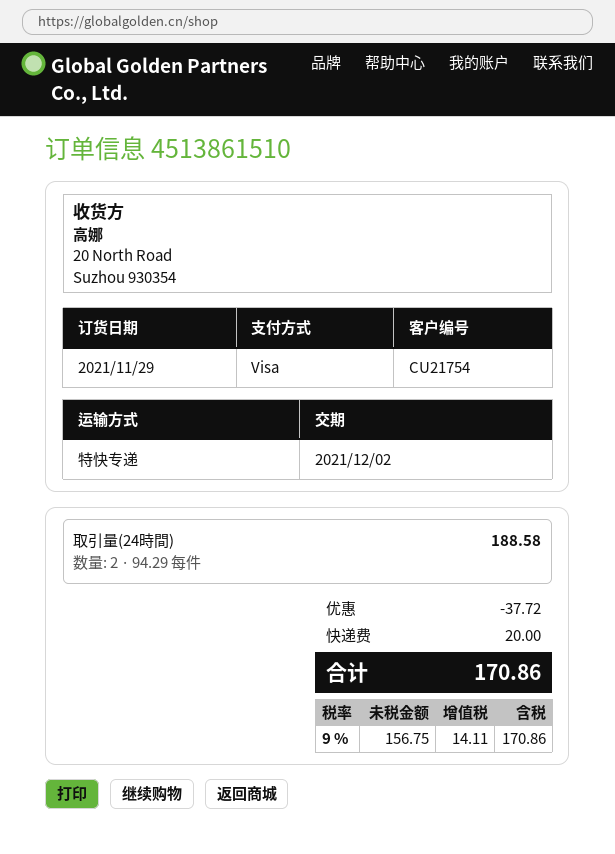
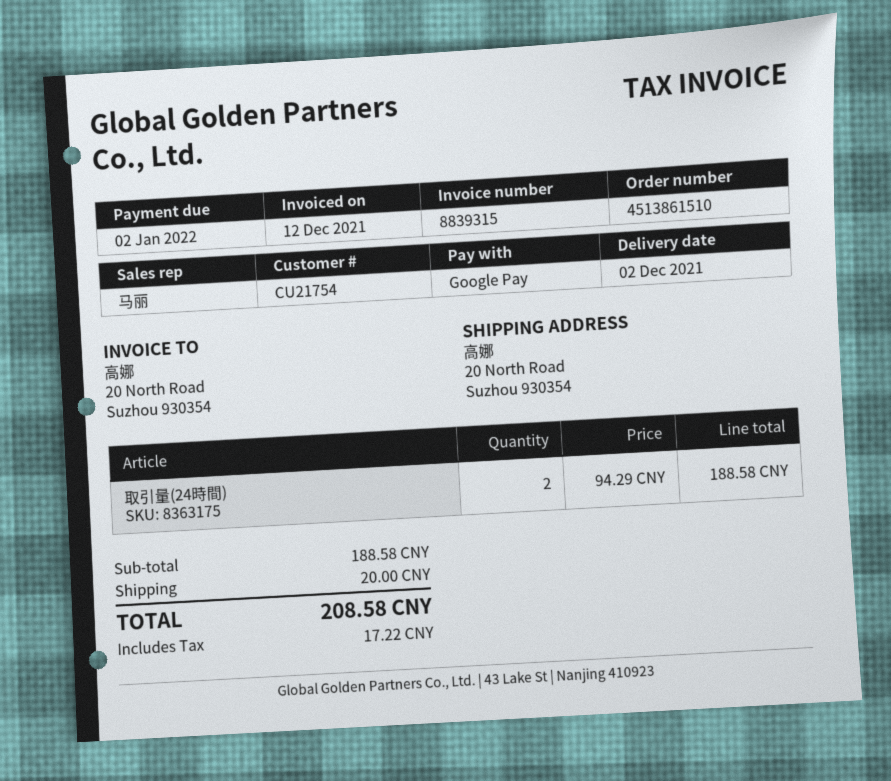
payment method: Visa -> Google Pay
discount: 37.72 -> none
tax: 14.11 -> 17.22
total: 170.86 -> 208.58

